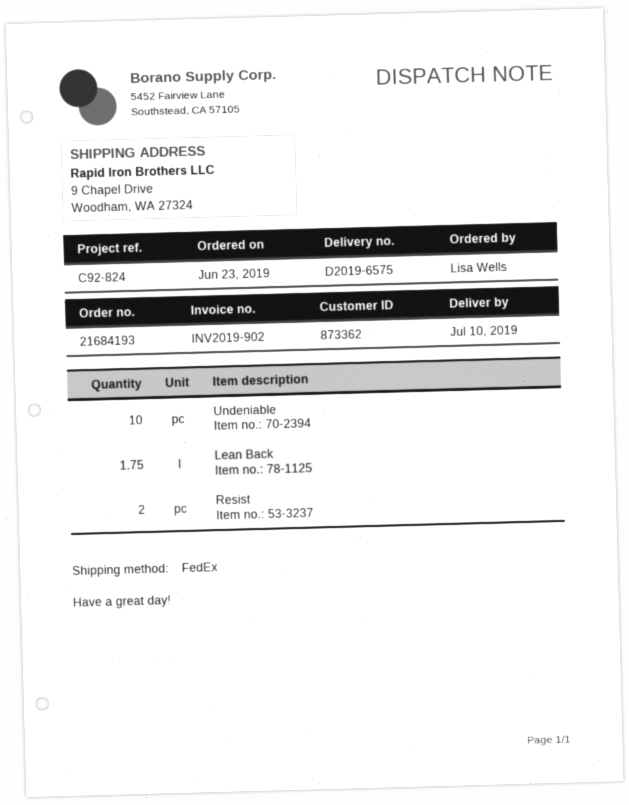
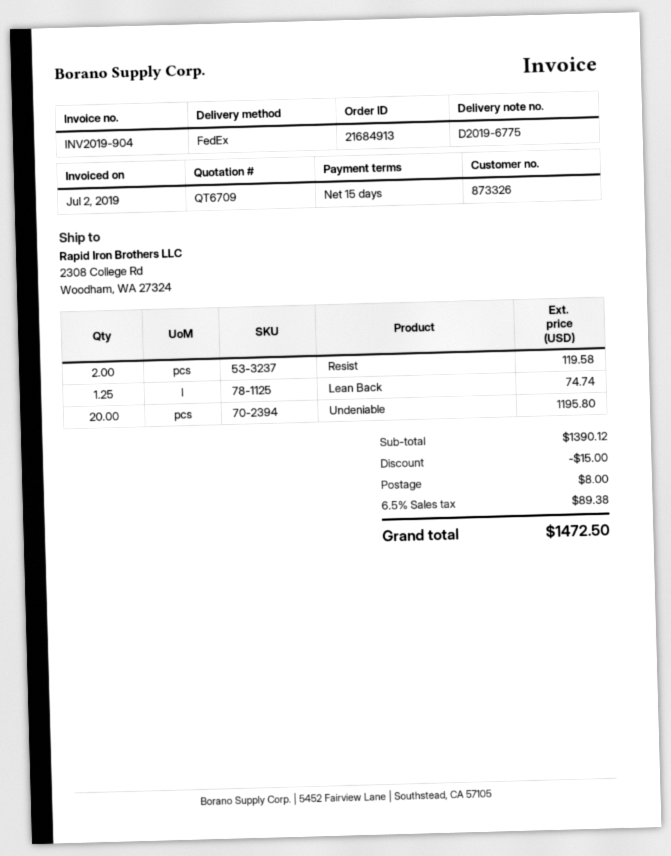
order number: 21684193 -> 21684913
delivery note number: D2019-6575 -> D2019-6775
invoice number: INV2019-902 -> INV2019-904
customer number: 873362 -> 873326
ship to: 9 Chapel Drive, Woodham, WA 27324 -> 2308 College Rd, Woodham, WA 27324
Undeniable: 10 -> 20
Lean Back: 1.75 -> 1.25

